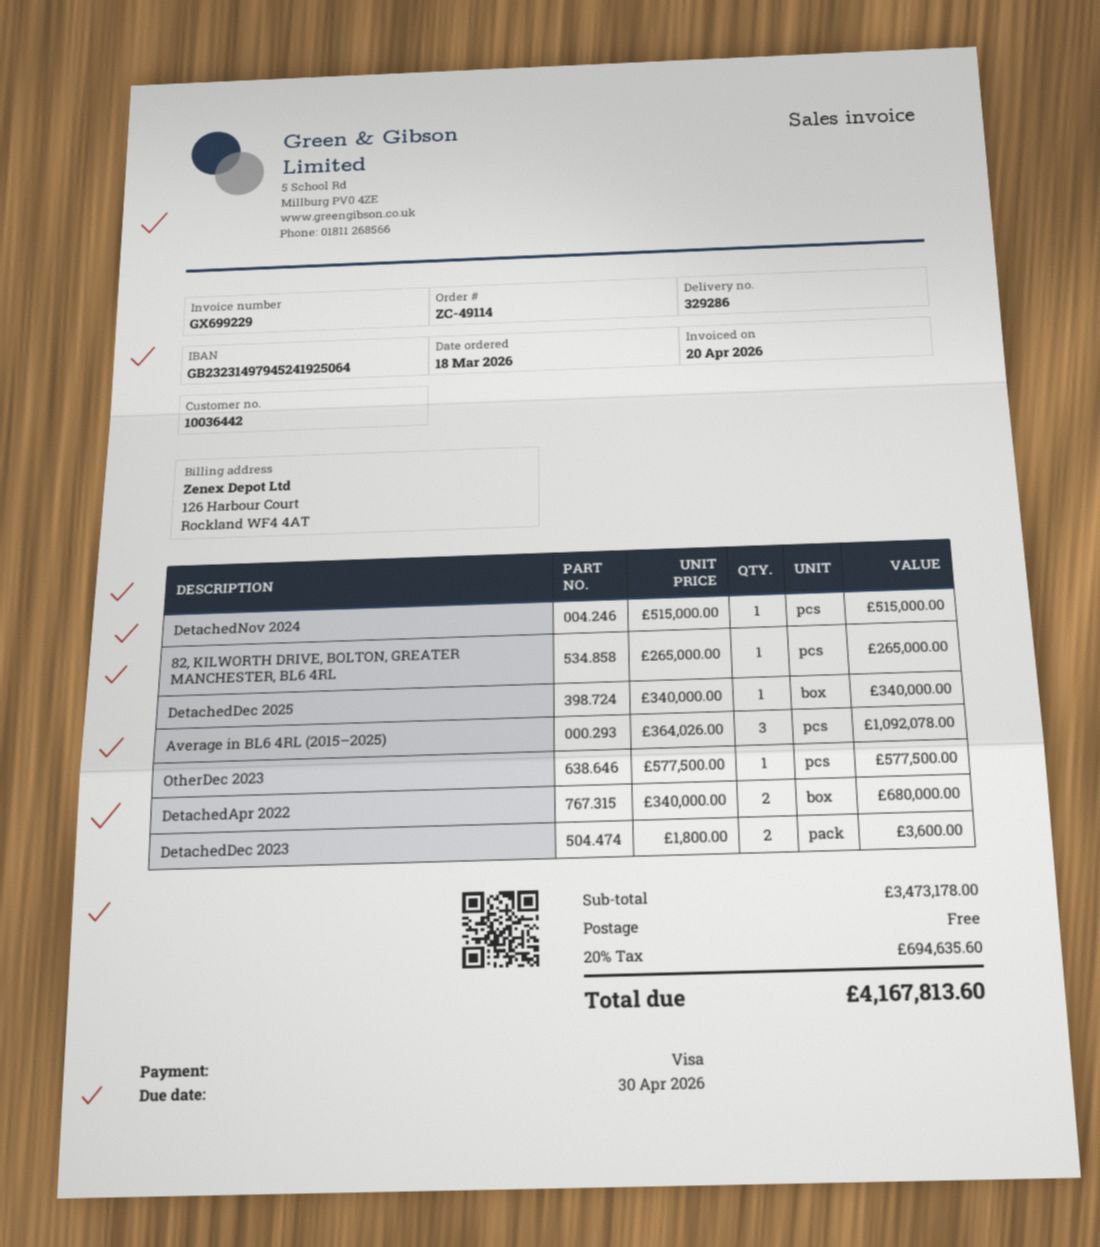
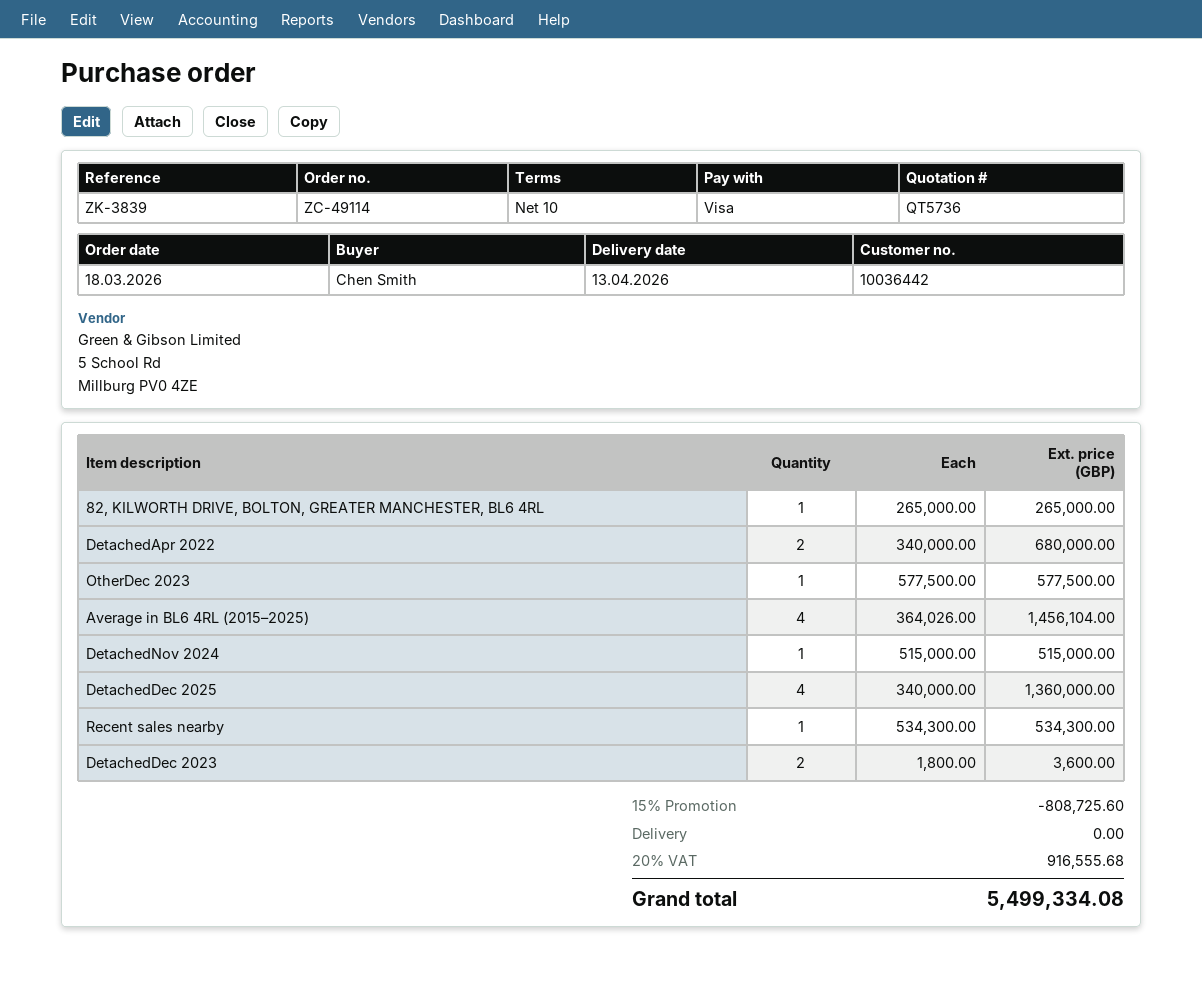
DetachedDec 2025: 1 x 340000.00 = 340000.00 -> 4 x 340000.00 = 1360000.00
Average in BL6 4RL (2015–2025): 3 x 364026.00 = 1092078.00 -> 4 x 364026.00 = 1456104.00
Recent sales nearby: none -> 1 x 534300.00 = 534300.00
discount: none -> 15% = 808725.60
tax: 20% = 694635.60 -> 20% = 916555.68
total: 4167813.60 -> 5499334.08

